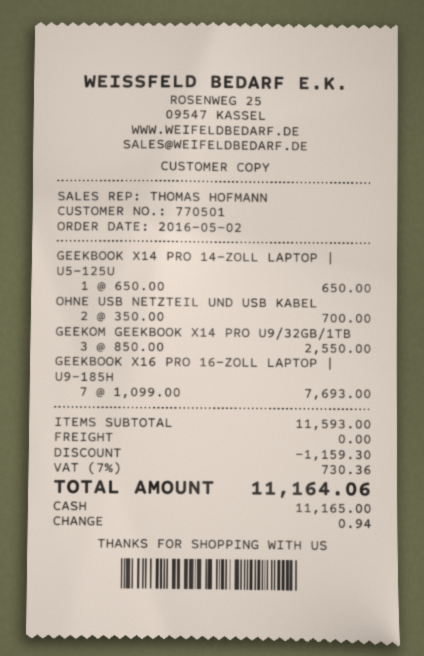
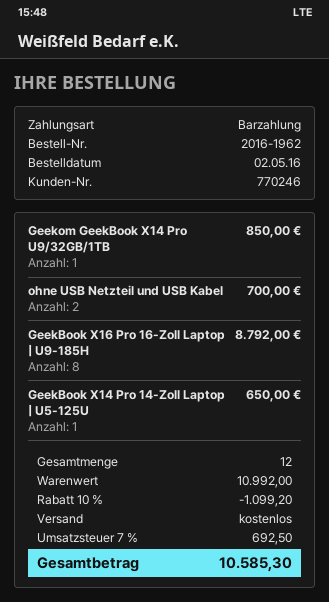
customer number: 770501 -> 770246
GEEKOM GEEKBOOK X14 PRO U9/32GB/1TB: 3 for 2550.00 -> 1 for 850.00
GEEKBOOK X16 PRO 16-ZOLL LAPTOP | U9-185H: 7 for 7693.00 -> 8 for 8792.00
subtotal: 11593.00 -> 10992.00
discount: 1159.30 -> 1099.20
tax: 7% = 730.36 -> 7% = 692.50
total: 11164.06 -> 10585.30

